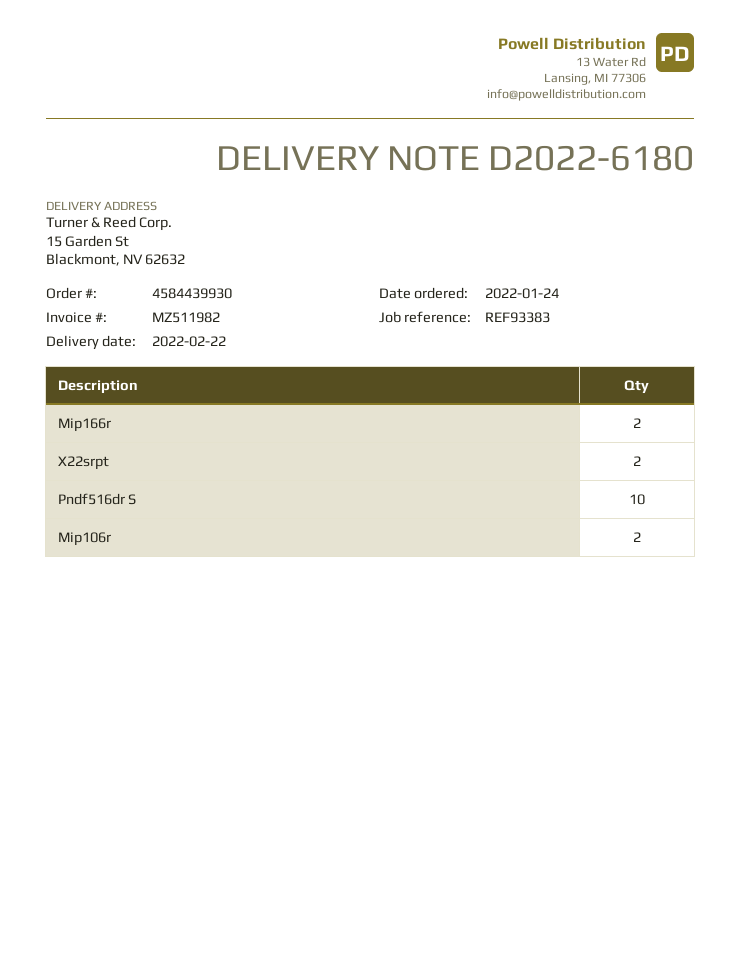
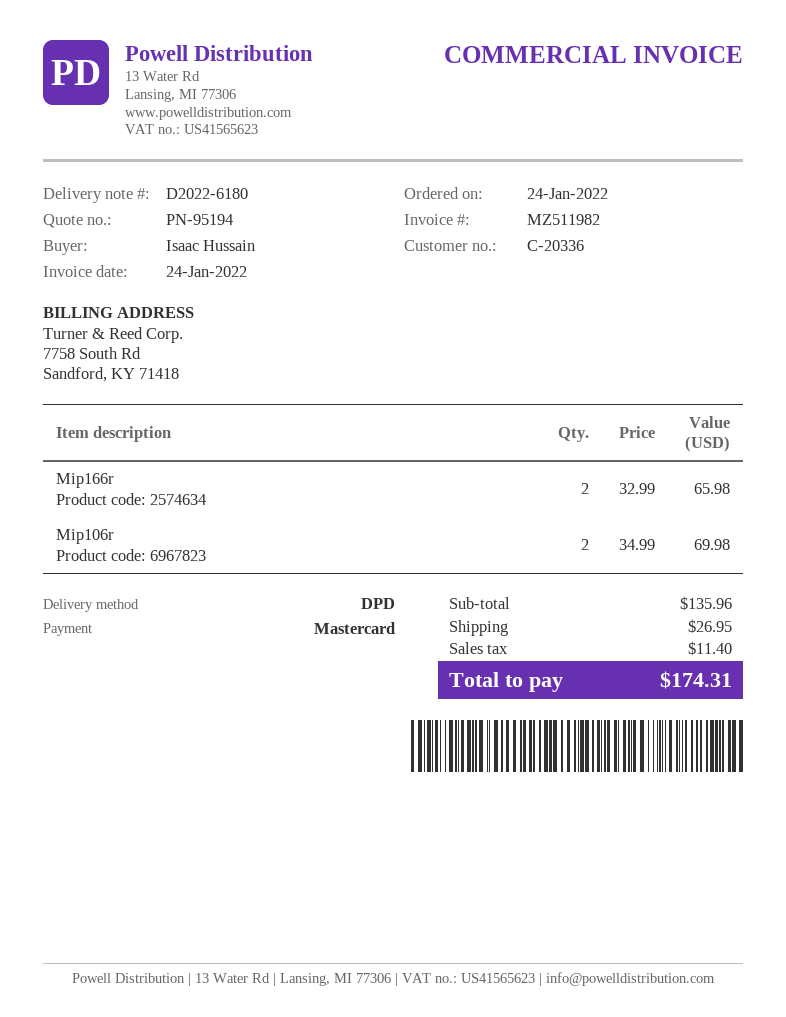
X22srpt: 2 -> none
Pndf516dr S: 10 -> none

